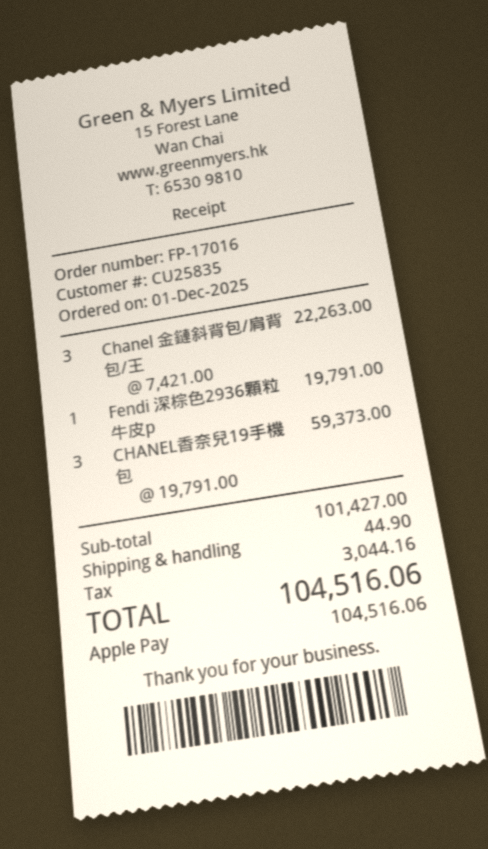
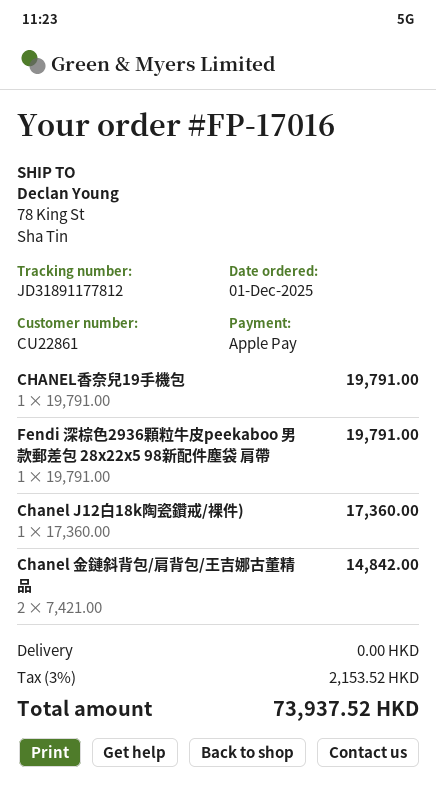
customer number: CU25835 -> CU22861
Chanel 金鏈斜背包/肩背包/王: 3 x 7421.00 = 22263.00 -> 2 x 7421.00 = 14842.00
CHANEL香奈兒19手機包: 3 x 19791.00 = 59373.00 -> 1 x 19791.00 = 19791.00
Chanel J12白18k陶瓷鑽戒/裸件): none -> 1 x 17360.00 = 17360.00
shipping: 44.90 -> 0.00
tax: 3044.16 -> 2153.52
total: 104516.06 -> 73937.52

